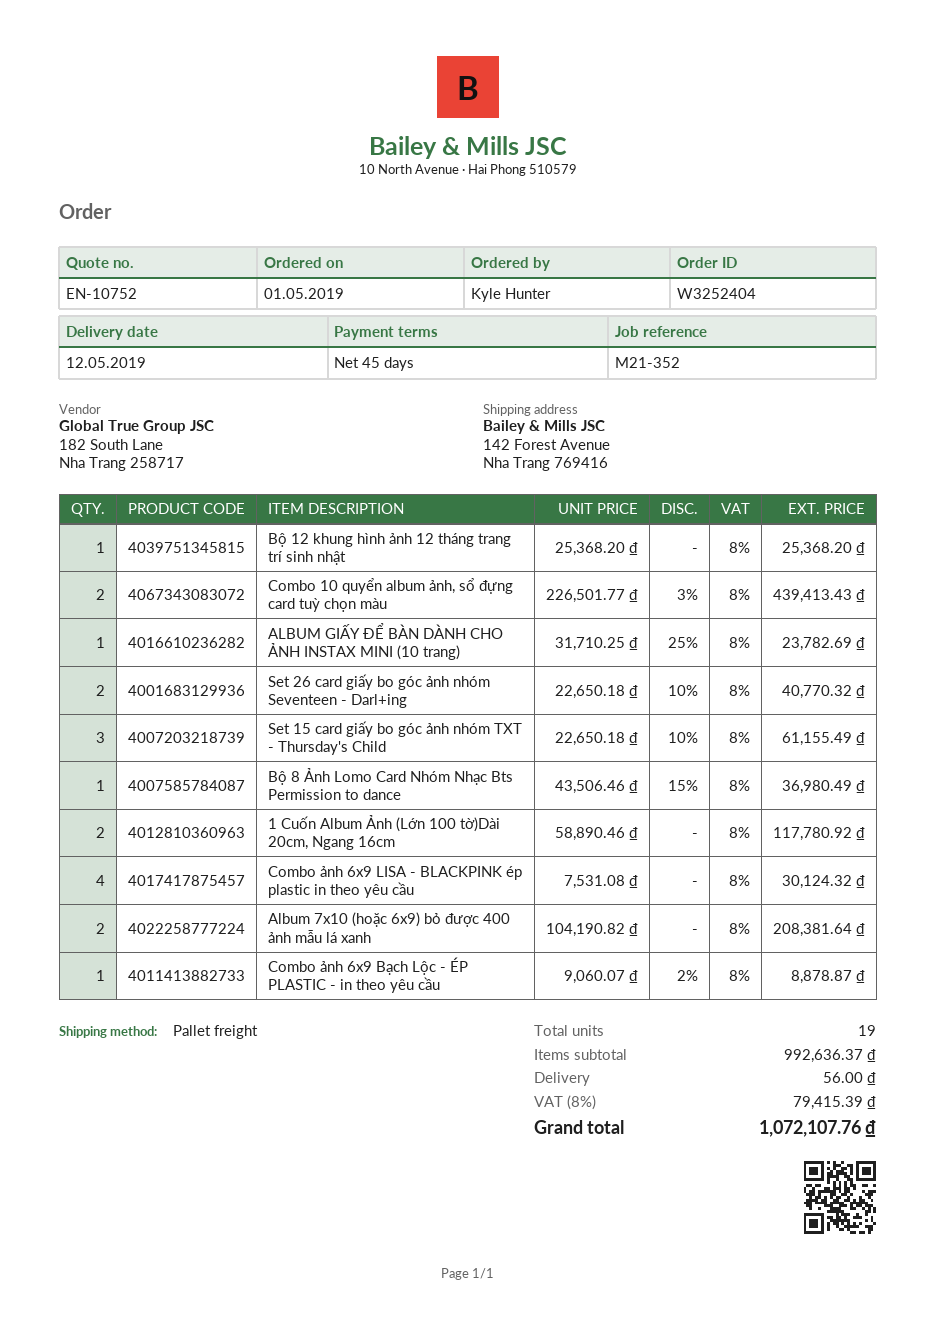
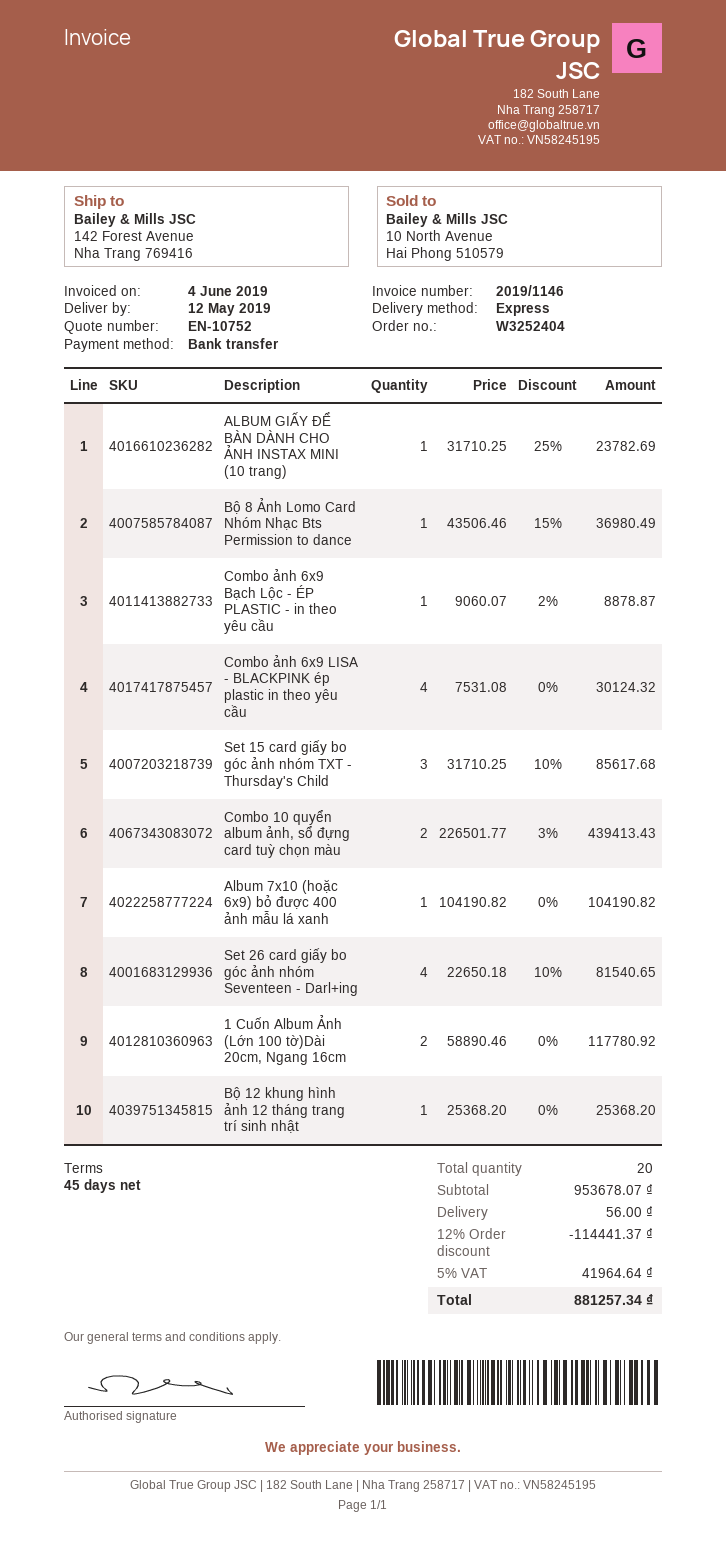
shipping method: pallet freight -> express
Set 26 card giấy bo góc ảnh nhóm Seventeen - Darl+ing: 2 x 22650.18 - 10% = 40770.32 -> 4 x 22650.18 - 10% = 81540.65
Set 15 card giấy bo góc ảnh nhóm TXT - Thursday's Child: 3 x 22650.18 - 10% = 61155.49 -> 3 x 31710.25 - 10% = 85617.68
Album 7x10 (hoặc 6x9) bỏ được 400 ảnh mẫu lá xanh: 2 x 104190.82 = 208381.64 -> 1 x 104190.82 = 104190.82
total quantity: 19 -> 20
subtotal: 992636.37 -> 953678.07
discount: none -> 12% = 114441.37
tax: 8% = 79415.39 -> 5% = 41964.64
total: 1072107.76 -> 881257.34

